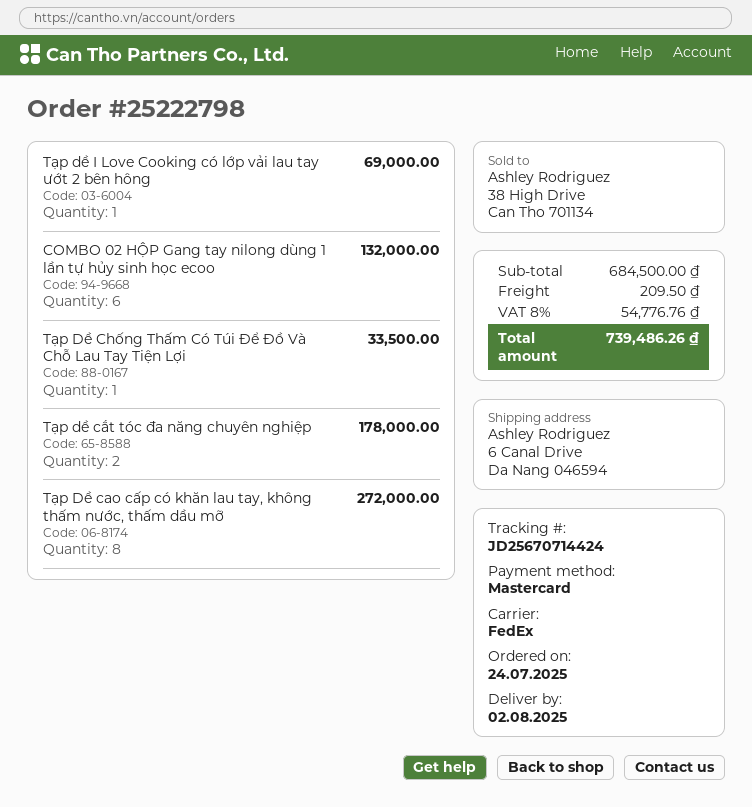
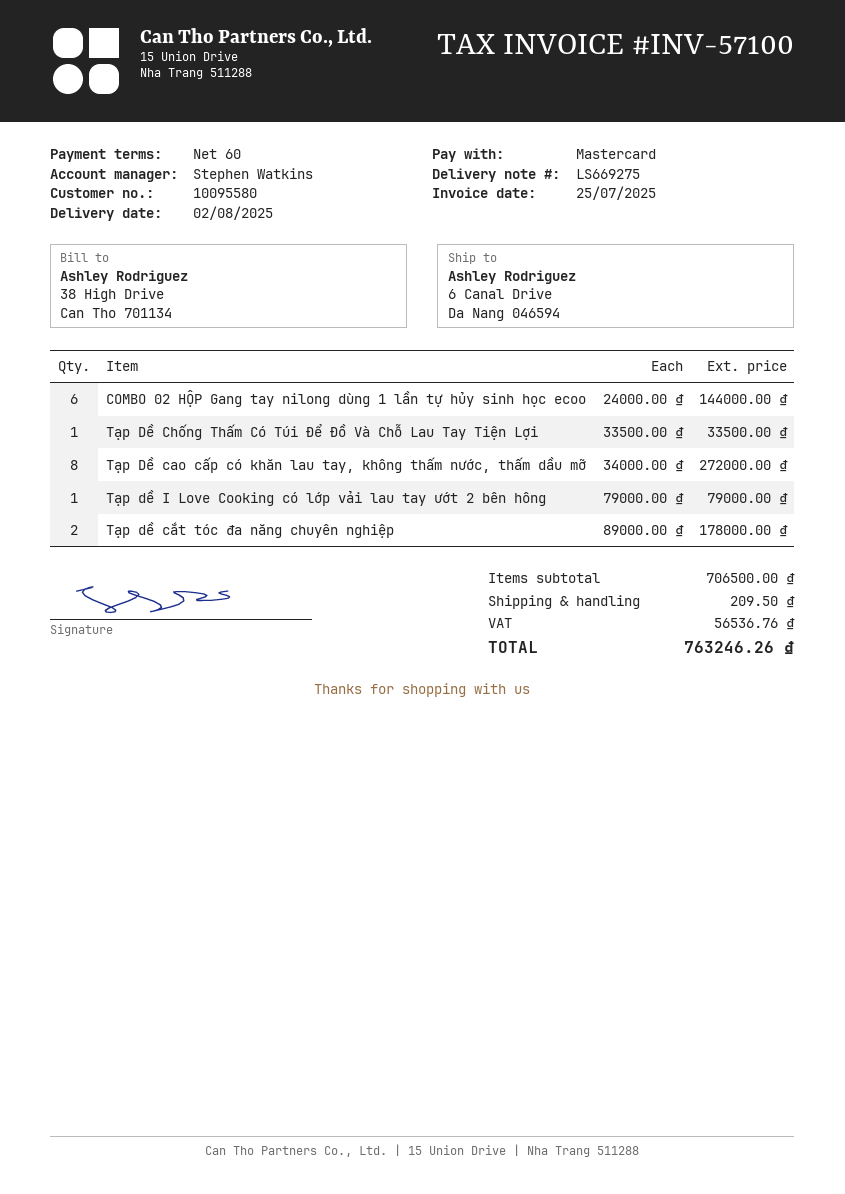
Tạp dề I Love Cooking có lớp vải lau tay ướt 2 bên hông: 1 for 69000.00 -> 1 for 79000.00
COMBO 02 HỘP Gang tay nilong dùng 1 lần tự hủy sinh học ecoo: 6 for 132000.00 -> 6 for 144000.00
subtotal: 684500.00 -> 706500.00
tax: 54776.76 -> 56536.76
total: 739486.26 -> 763246.26

